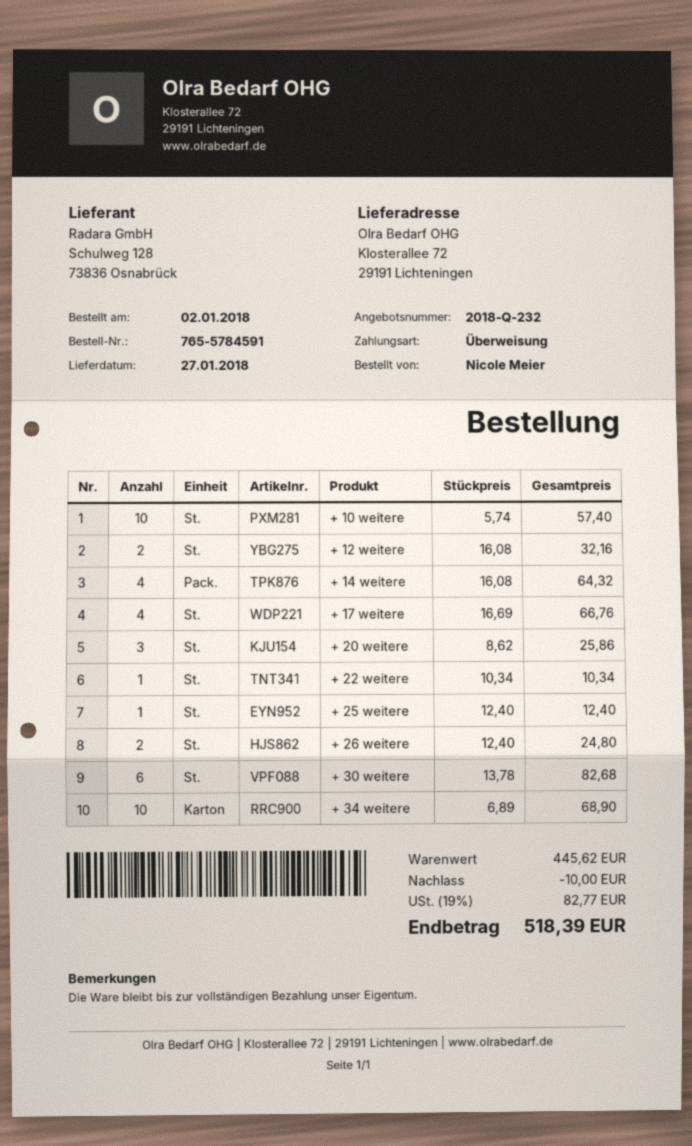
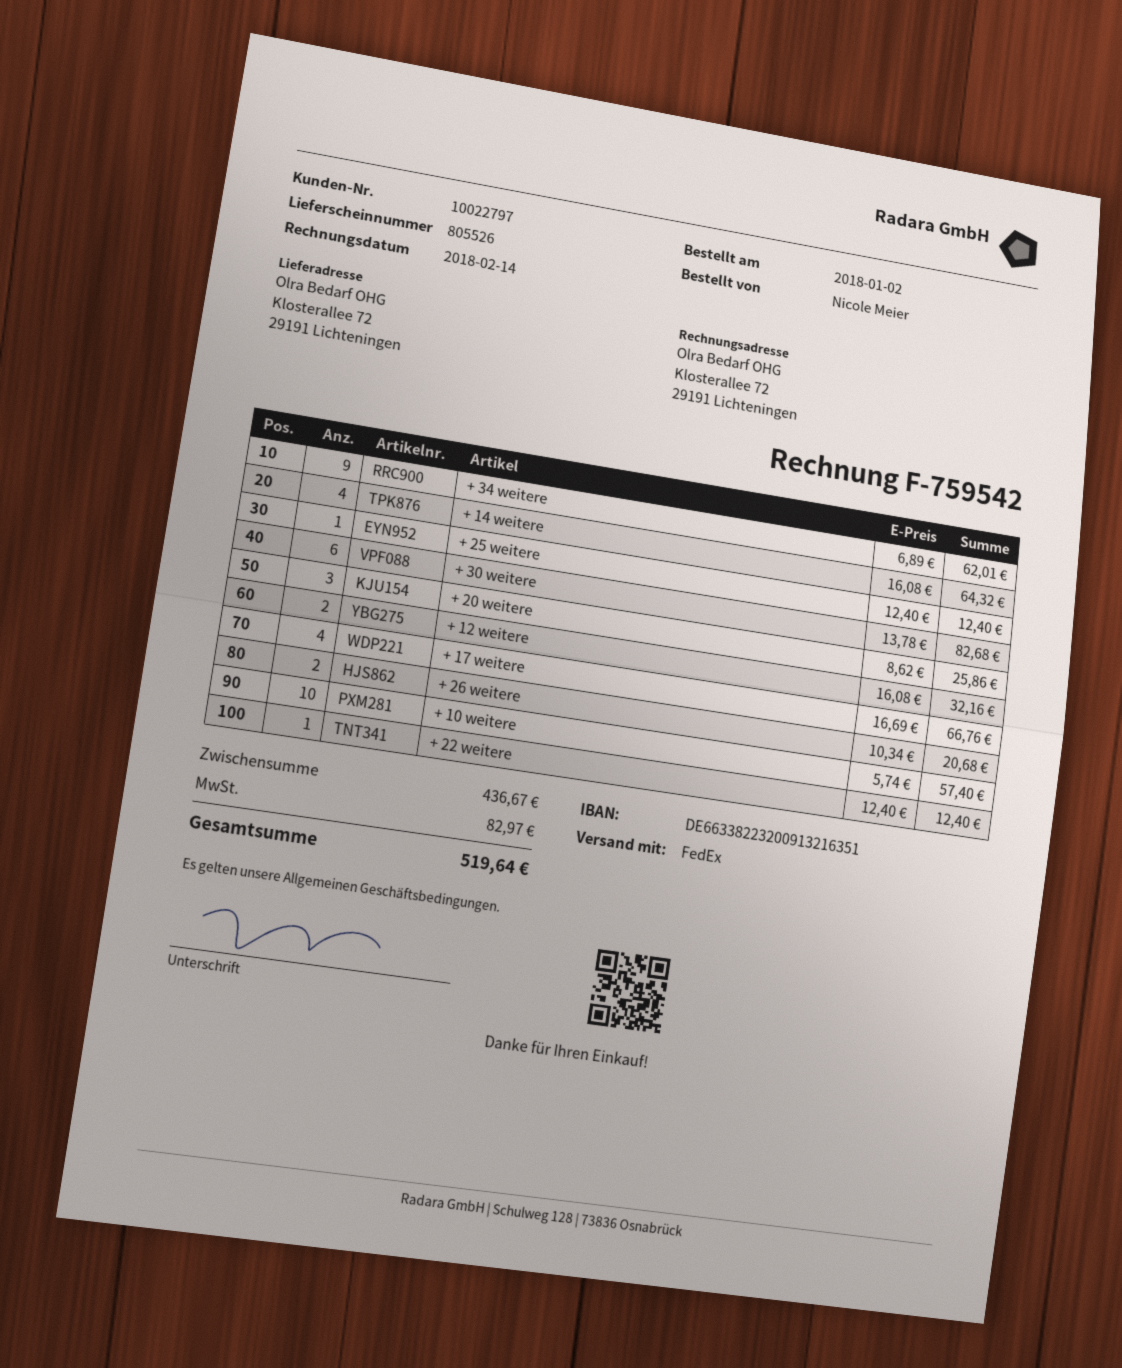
+ 22 weitere: 1 x 10.34 = 10.34 -> 1 x 12.40 = 12.40
+ 26 weitere: 2 x 12.40 = 24.80 -> 2 x 10.34 = 20.68
+ 34 weitere: 10 x 6.89 = 68.90 -> 9 x 6.89 = 62.01
subtotal: 445.62 -> 436.67
discount: 10.00 -> none
tax: 82.77 -> 82.97
total: 518.39 -> 519.64

